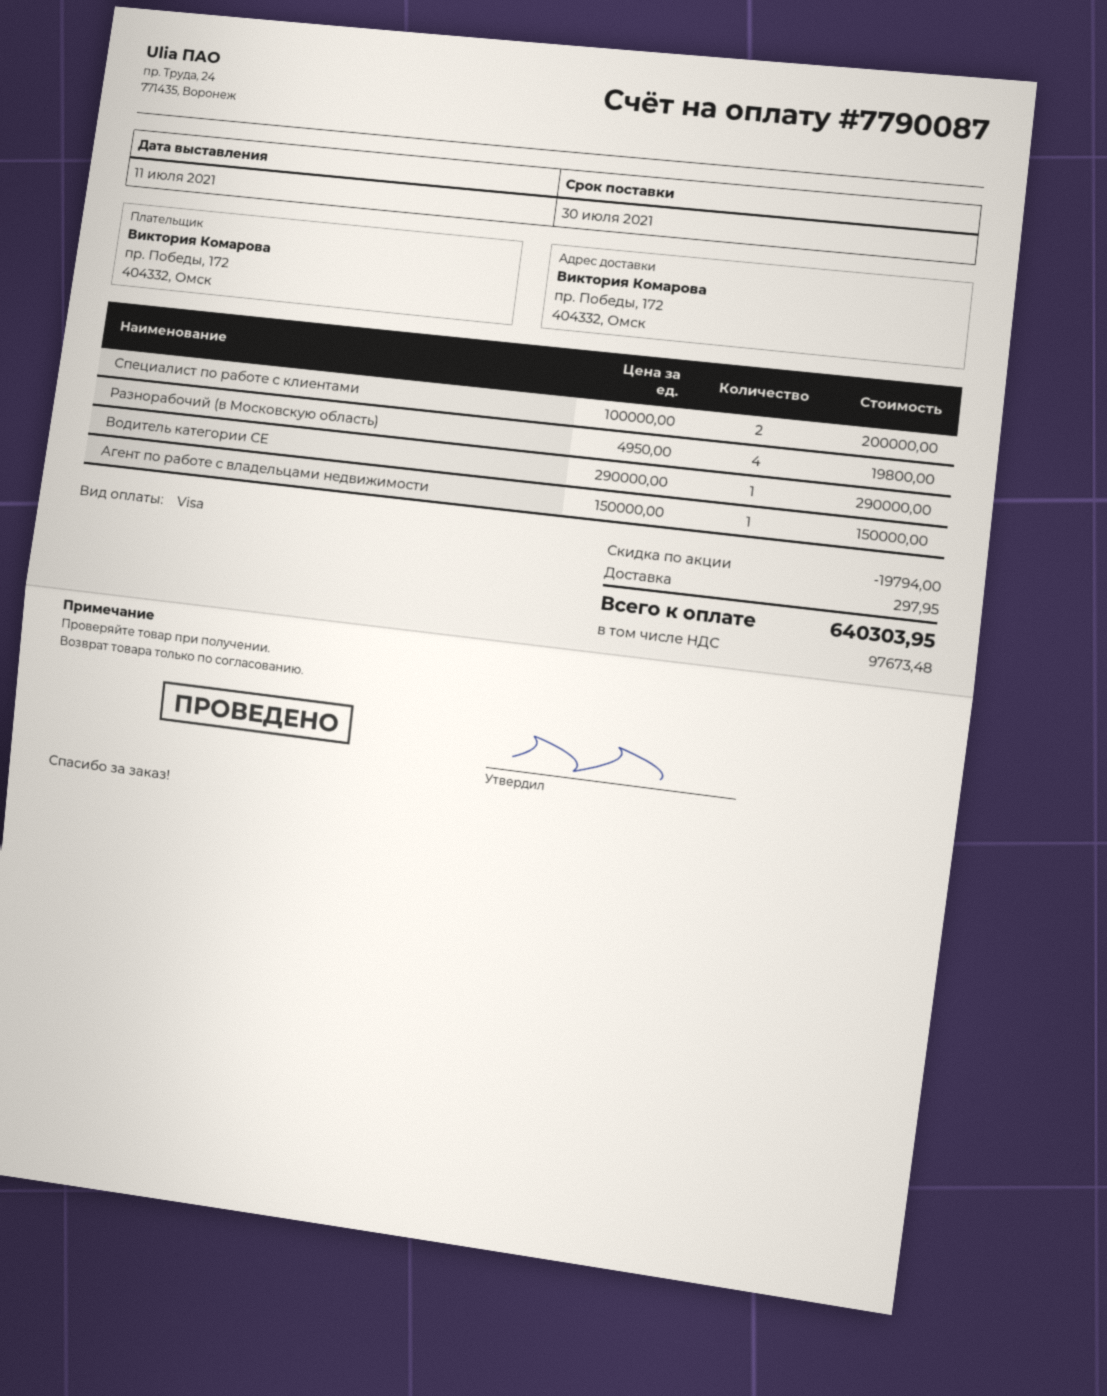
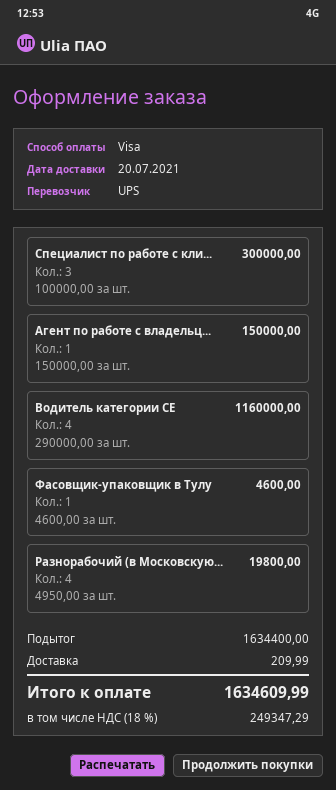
delivery date: 2021-07-30 -> 2021-07-20
Cпециaлист по работе с клиентами: 2 x 100000.00 = 200000.00 -> 3 x 100000.00 = 300000.00
Водитель категории СЕ: 1 x 290000.00 = 290000.00 -> 4 x 290000.00 = 1160000.00
Фасовщик-упаковщик в Тулу: none -> 1 x 4600.00 = 4600.00
discount: 19794.00 -> none
shipping: 297.95 -> 209.99
tax: 97673.48 -> 249347.29
total: 640303.95 -> 1634609.99

